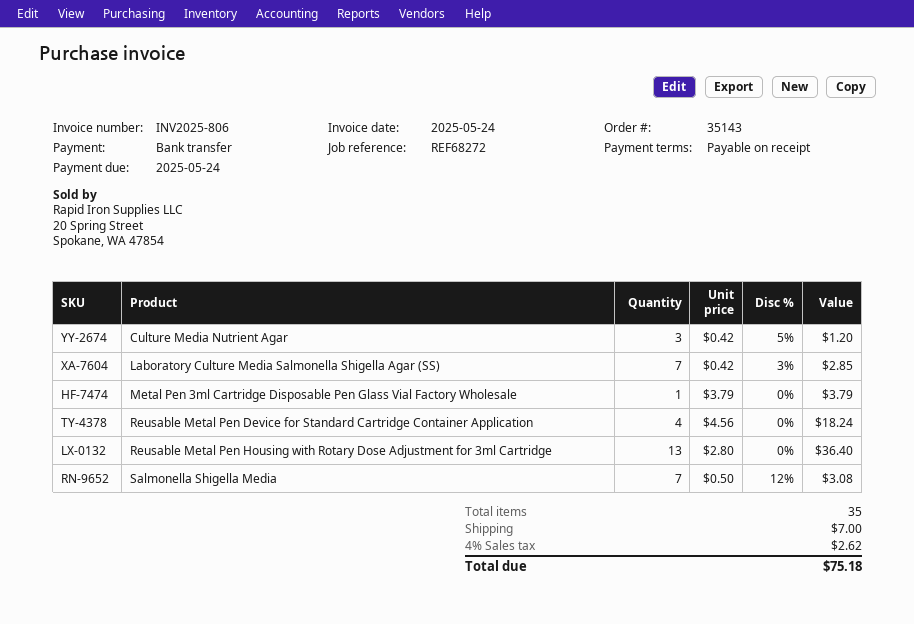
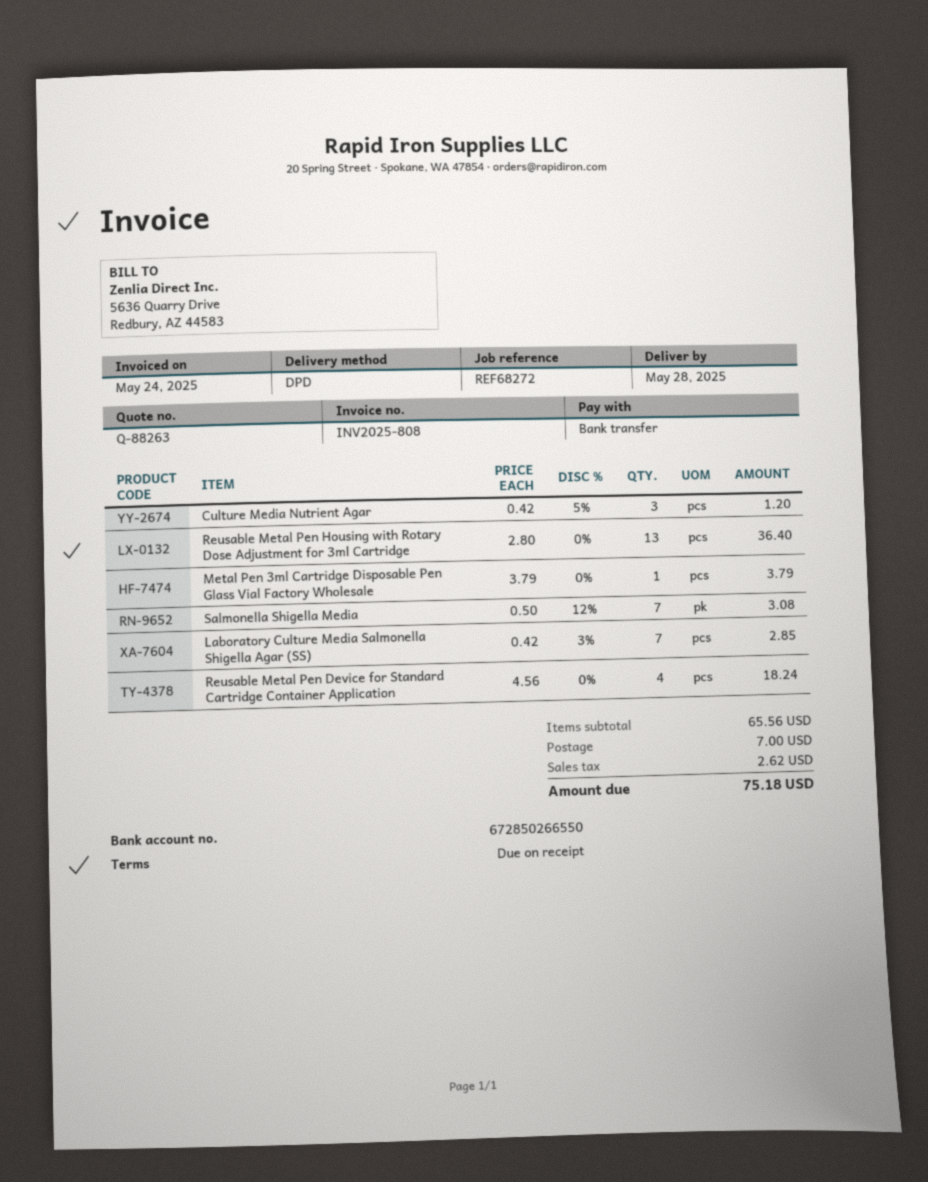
invoice number: INV2025-806 -> INV2025-808

